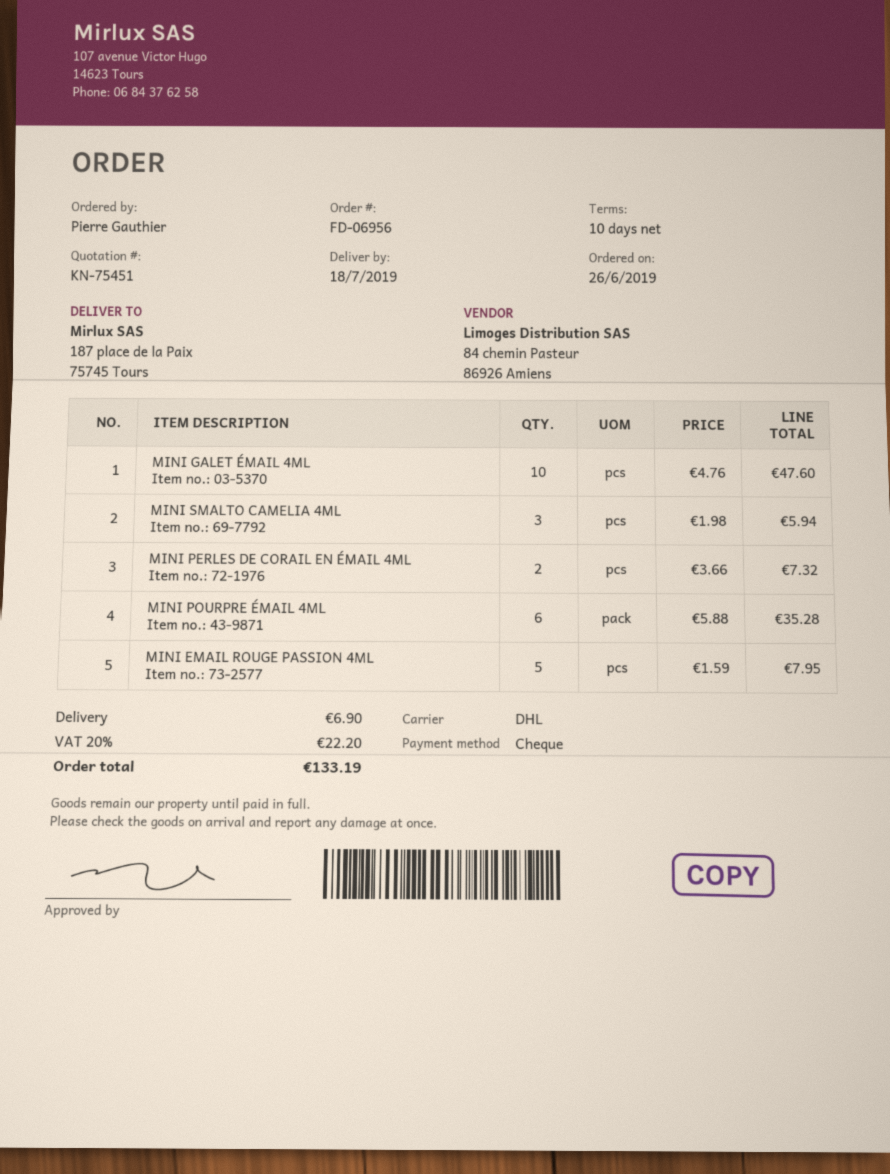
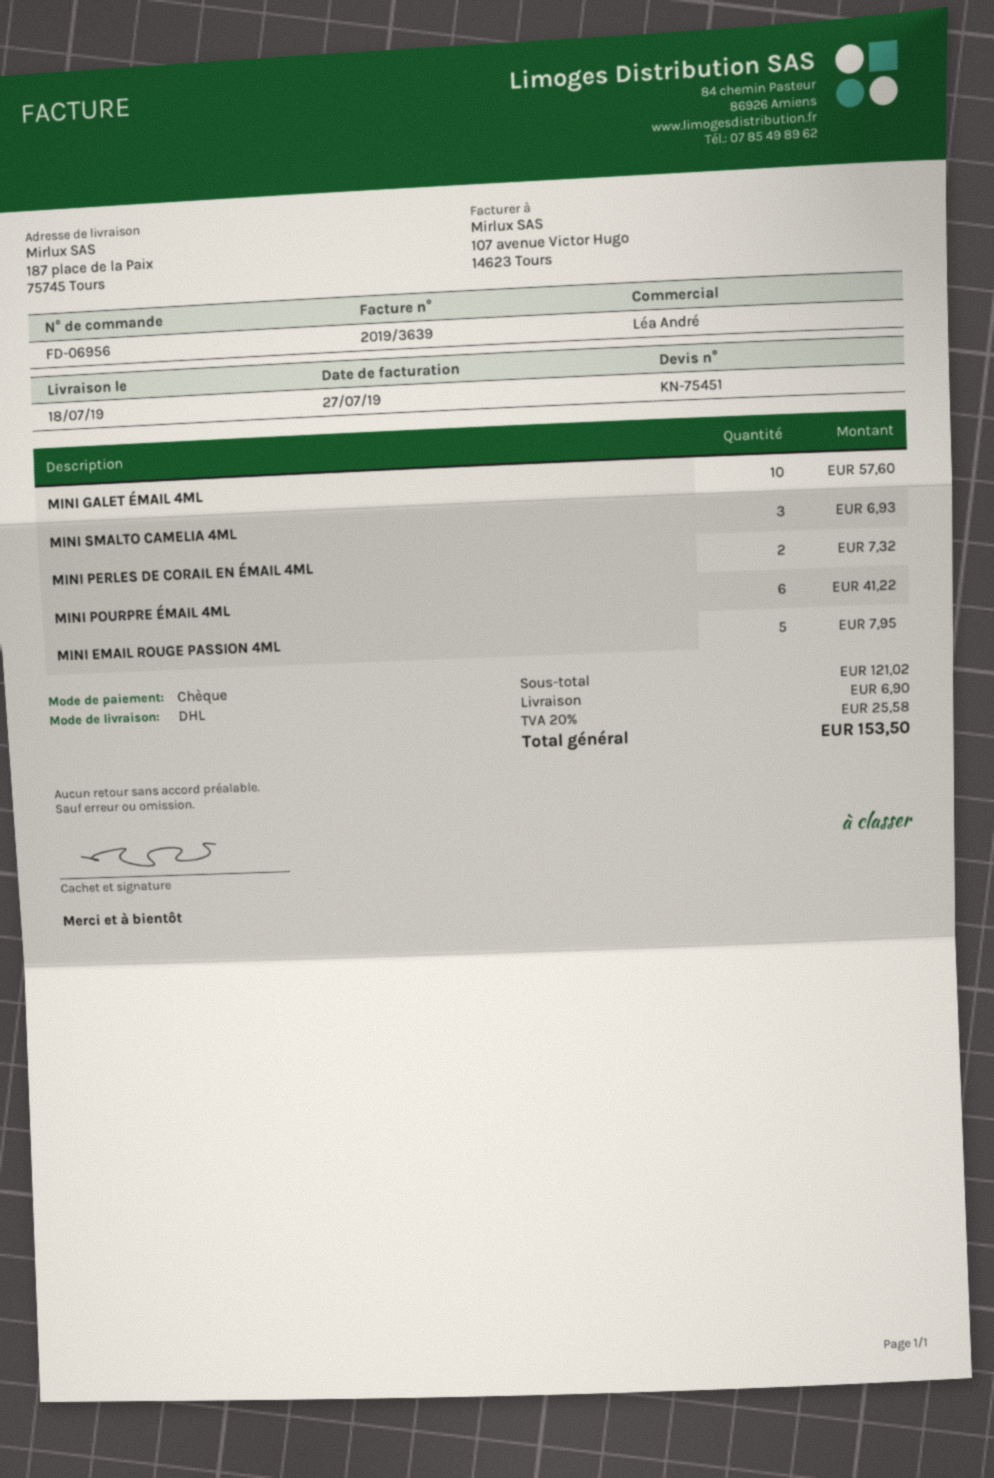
MINI GALET ÉMAIL 4ML: 10 for 47.60 -> 10 for 57.60
MINI SMALTO CAMELIA 4ML: 3 for 5.94 -> 3 for 6.93
MINI POURPRE ÉMAIL 4ML: 6 for 35.28 -> 6 for 41.22
tax: 20% = 22.20 -> 20% = 25.58
total: 133.19 -> 153.50

